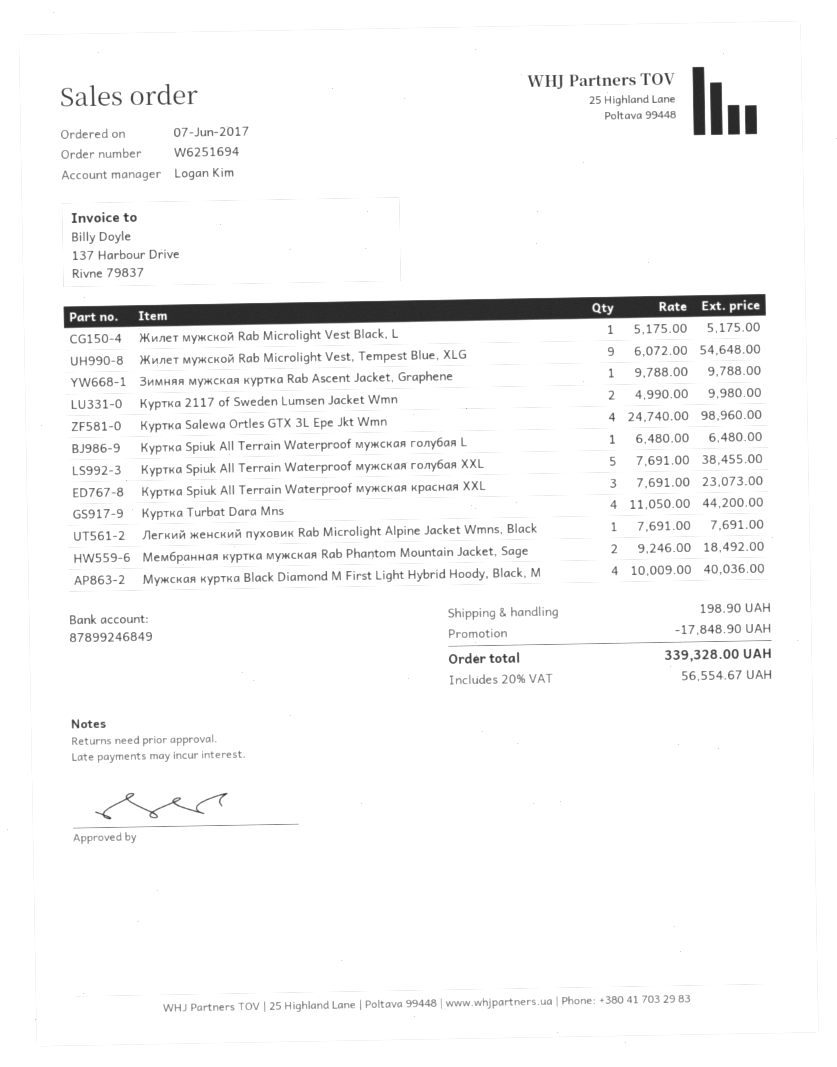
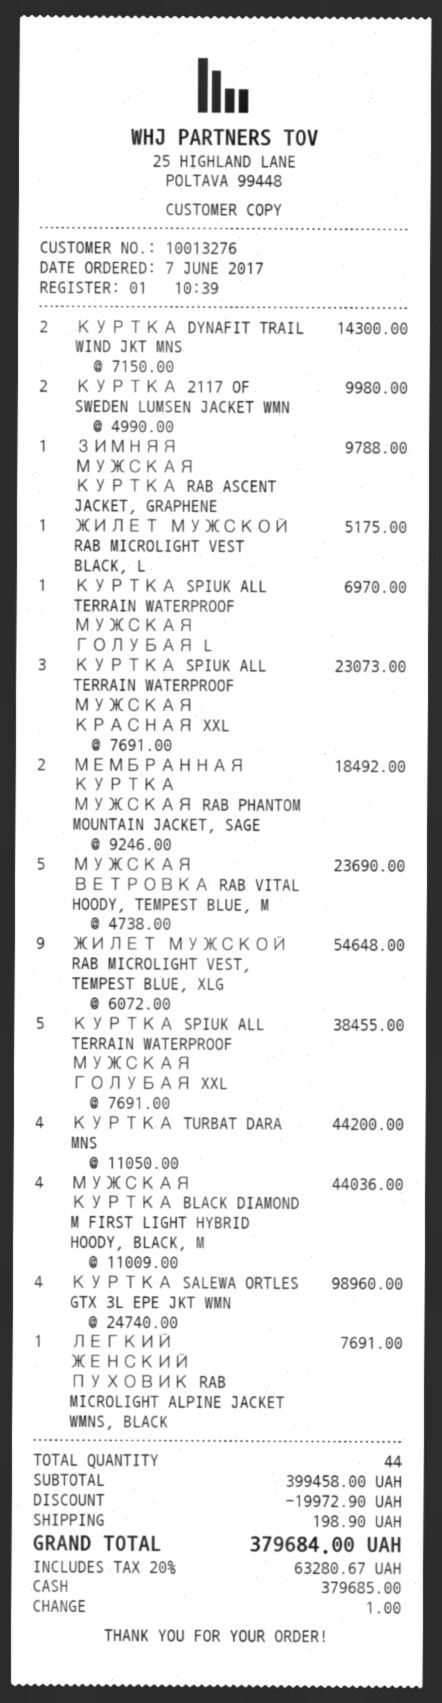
Куртка Spiuk All Terrain Waterproof мужская голубая L: 1 x 6480.00 = 6480.00 -> 1 x 6970.00 = 6970.00
Мужская куртка Black Diamond M First Light Hybrid Hoody, Black, M: 4 x 10009.00 = 40036.00 -> 4 x 11009.00 = 44036.00
КУРТКА DYNAFIT TRAIL WIND JKT MNS: none -> 2 x 7150.00 = 14300.00
МУЖСКАЯ ВЕТРОВКА RAB VITAL HOODY, TEMPEST BLUE, M: none -> 5 x 4738.00 = 23690.00
discount: 17848.90 -> 19972.90
tax: 20% = 56554.67 -> 20% = 63280.67
total: 339328.00 -> 379684.00

